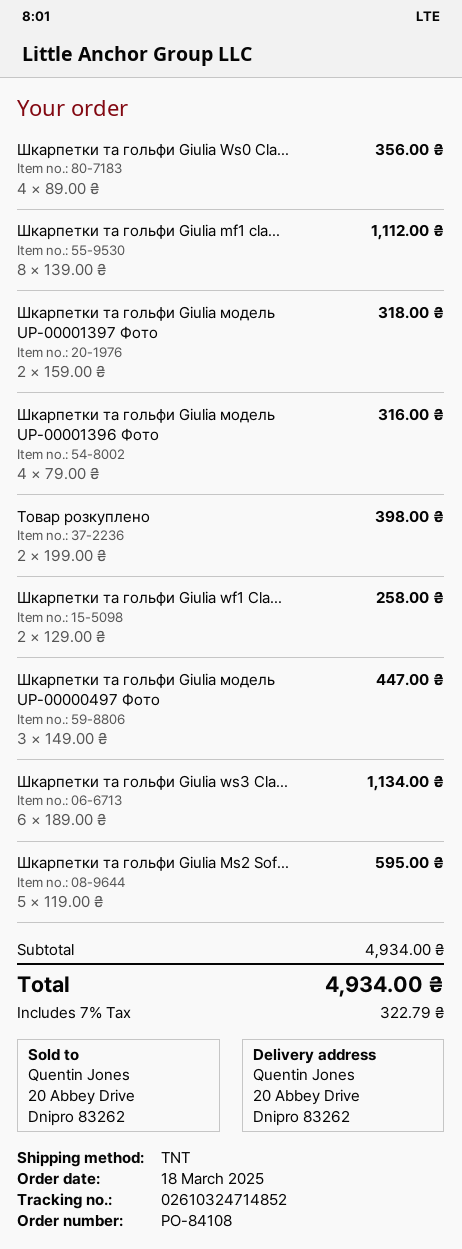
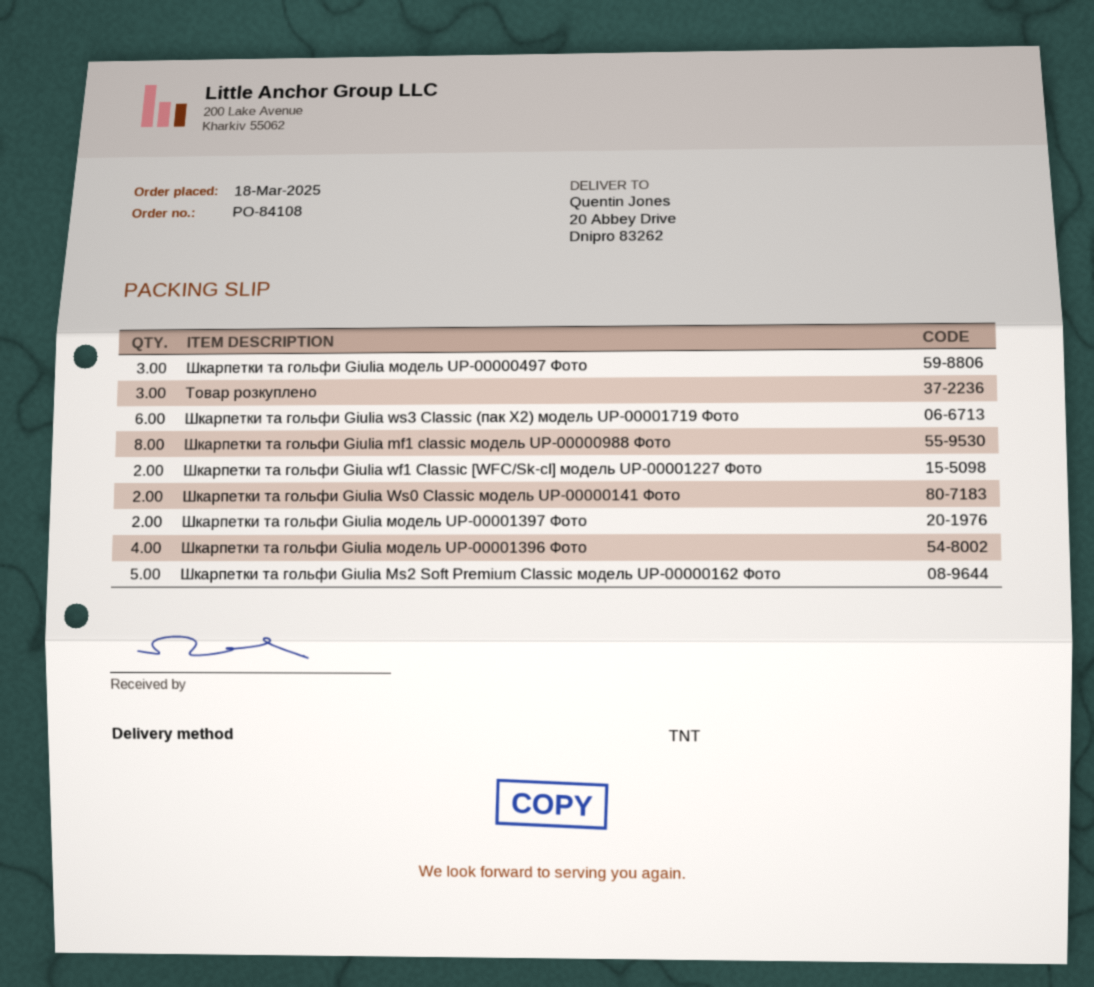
Шкарпетки та гольфи Giulia Ws0 Cla...: 4 -> 2
Товар розкуплено: 2 -> 3

